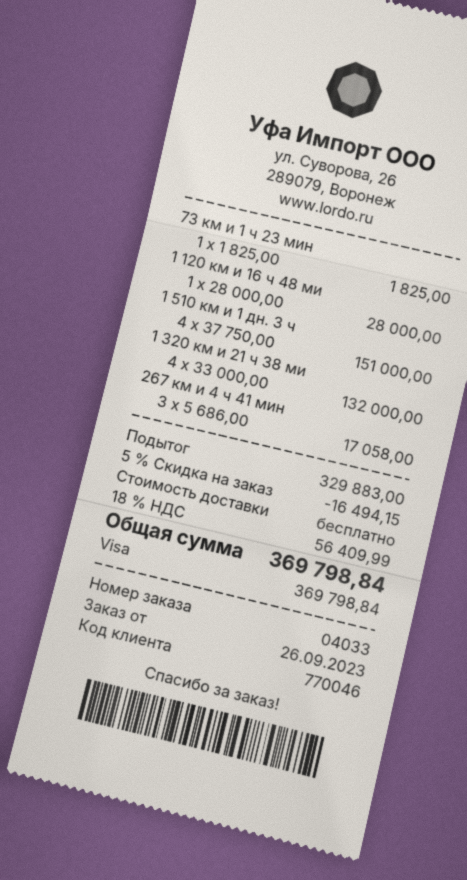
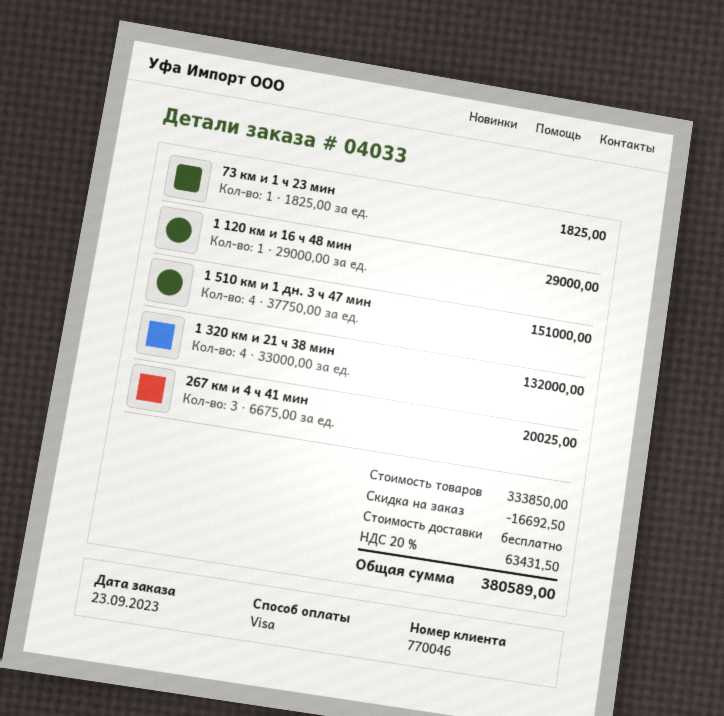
order date: 2023-09-26 -> 2023-09-23
1 120 км и 16 ч 48 ми: 1 x 28000.00 = 28000.00 -> 1 x 29000.00 = 29000.00
267 км и 4 ч 41 мин: 3 x 5686.00 = 17058.00 -> 3 x 6675.00 = 20025.00
subtotal: 329883.00 -> 333850.00
discount: 16494.15 -> 16692.50
tax: 18% = 56409.99 -> 20% = 63431.50
total: 369798.84 -> 380589.00

